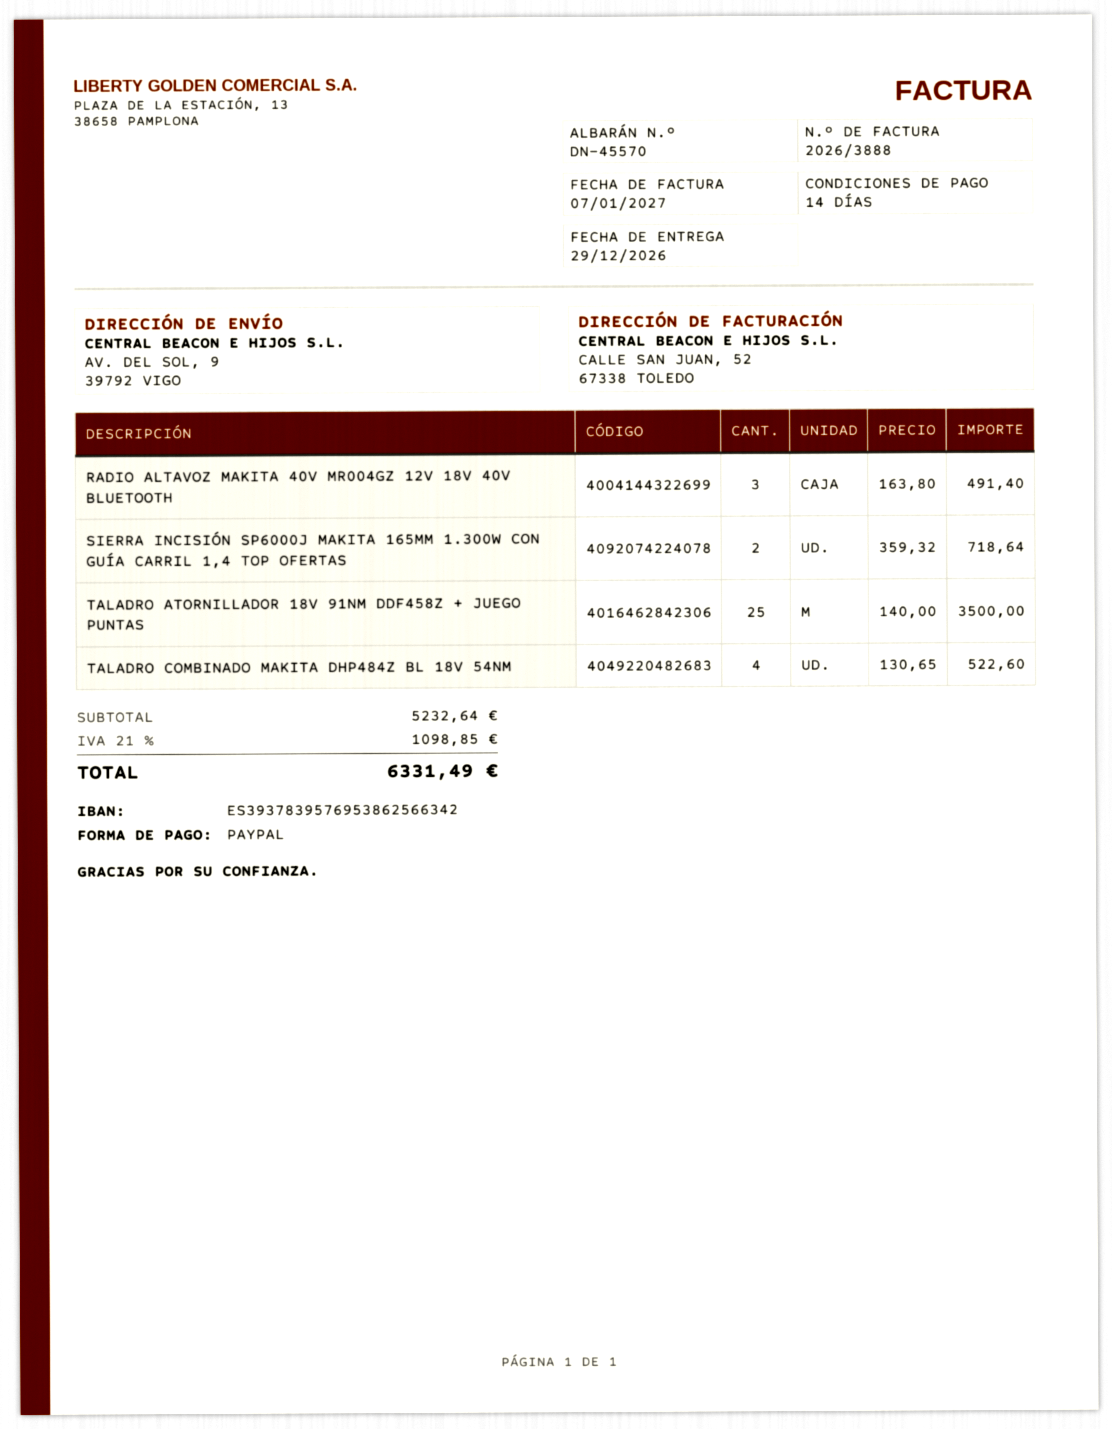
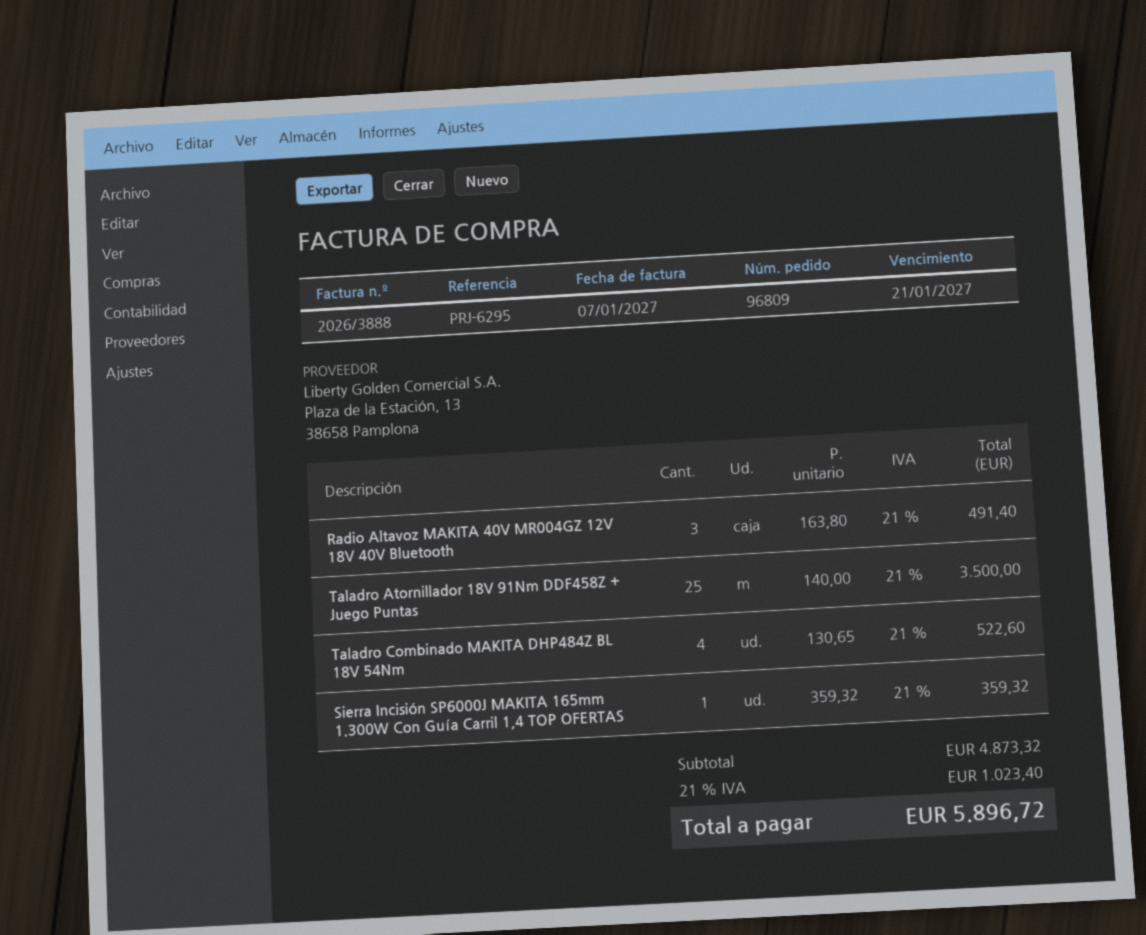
SIERRA INCISIÓN SP6000J MAKITA 165MM 1.300W CON GUÍA CARRIL 1,4 TOP OFERTAS: 2 x 359.32 = 718.64 -> 1 x 359.32 = 359.32
subtotal: 5232.64 -> 4873.32
tax: 21% = 1098.85 -> 21% = 1023.40
total: 6331.49 -> 5896.72

